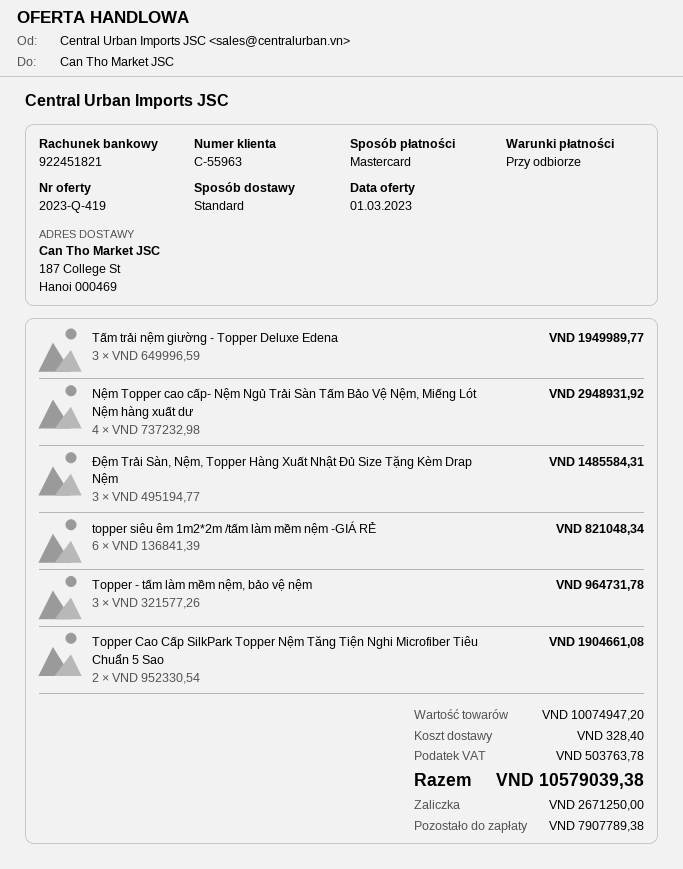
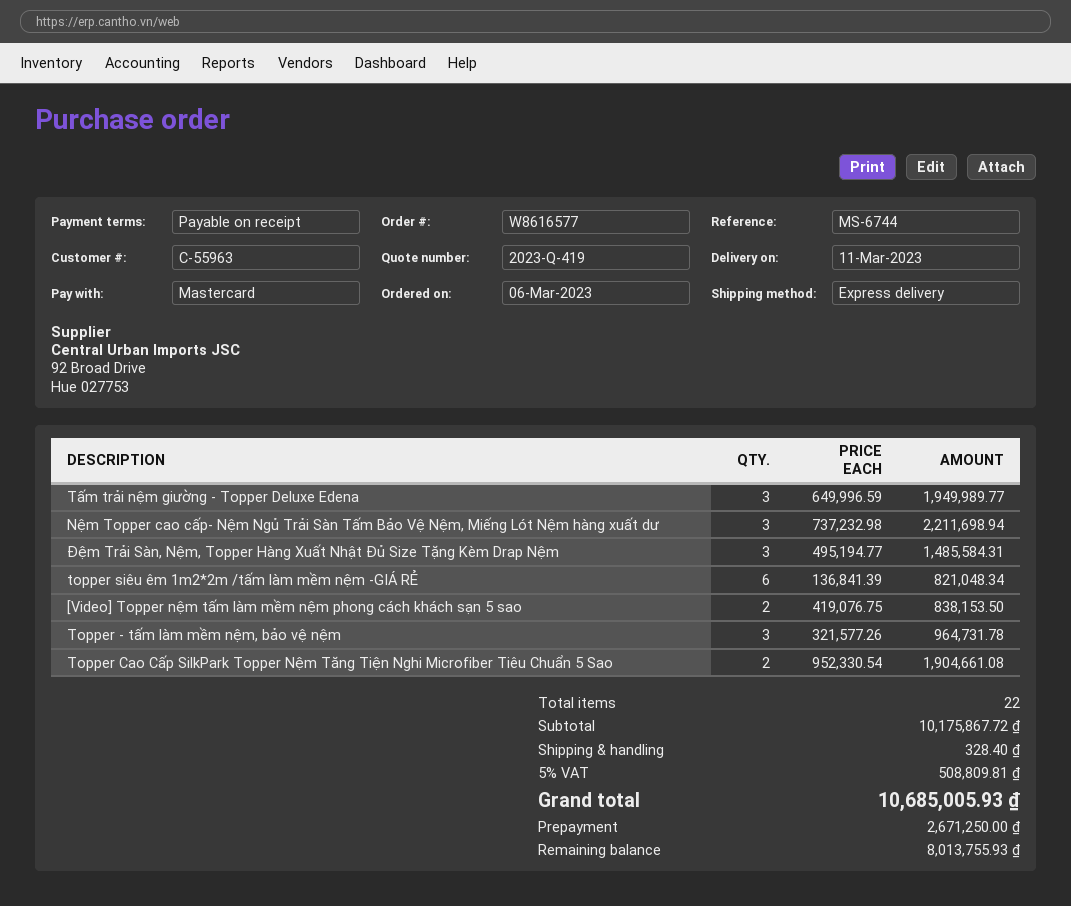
shipping method: standard -> express
Nệm Topper cao cấp- Nệm Ngủ Trải Sàn Tấm Bảo Vệ Nệm, Miếng Lót Nệm hàng xuất dư: 4 x 737232.98 = 2948931.92 -> 3 x 737232.98 = 2211698.94
[Video] Topper nệm tấm làm mềm nệm phong cách khách sạn 5 sao: none -> 2 x 419076.75 = 838153.50
subtotal: 10074947.20 -> 10175867.72
tax: 503763.78 -> 508809.81
total: 10579039.38 -> 10685005.93
balance: 7907789.38 -> 8013755.93

